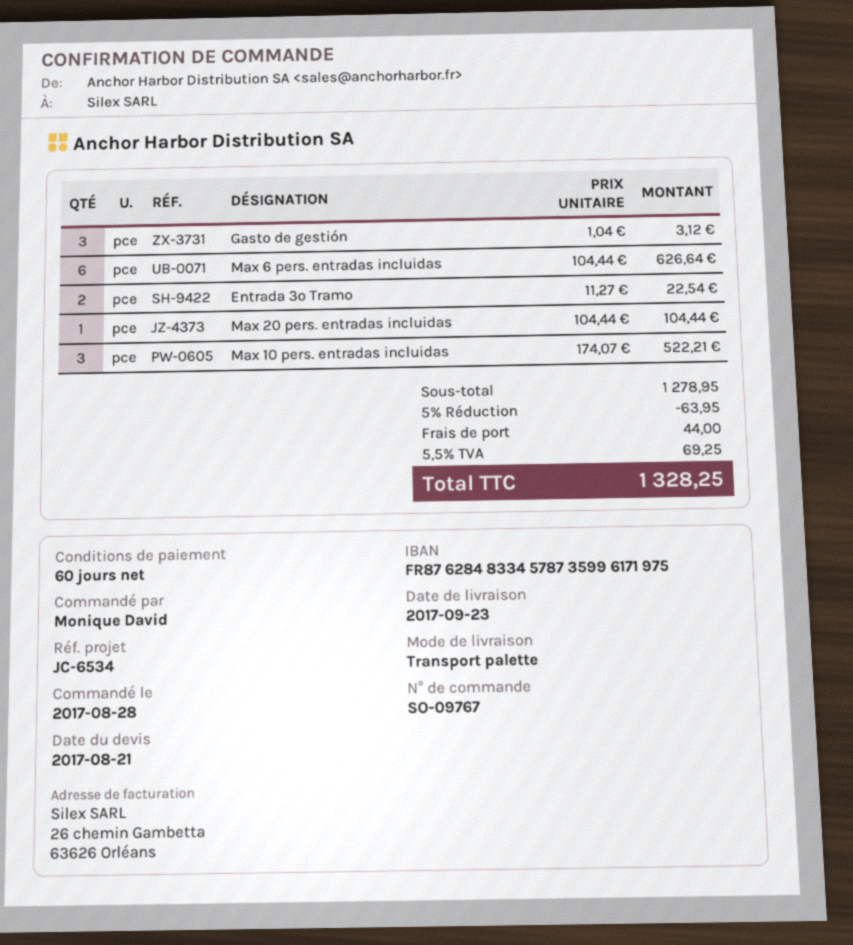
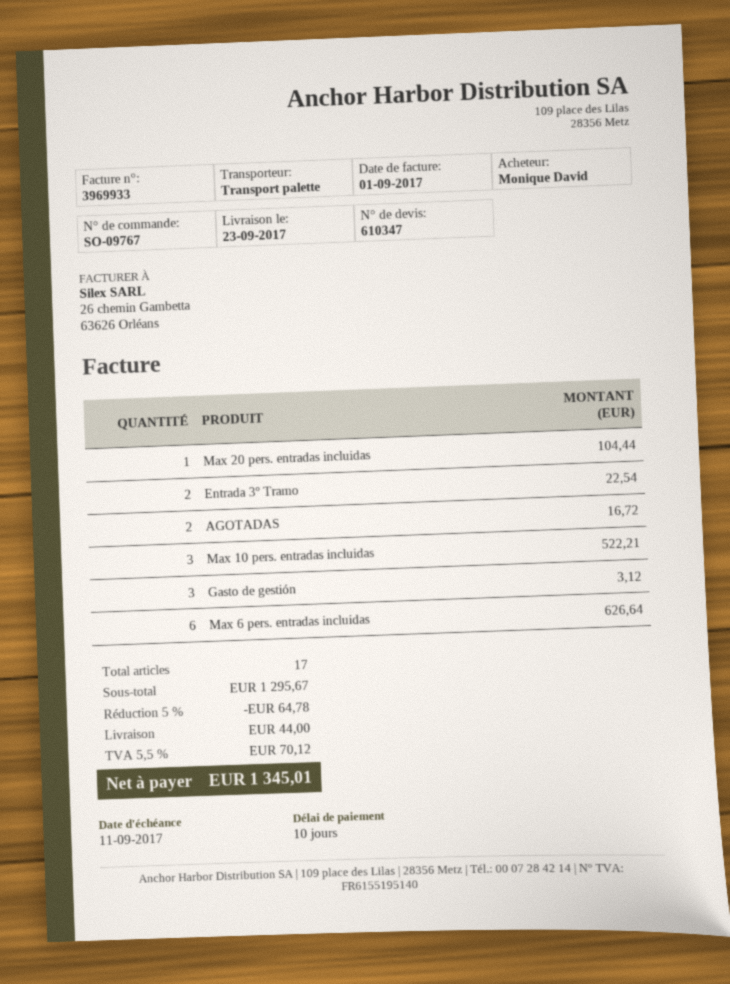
payment terms: 60 days -> 10 days
AGOTADAS: none -> 2 for 16.72
subtotal: 1278.95 -> 1295.67
discount: 5% = 63.95 -> 5% = 64.78
tax: 5.5% = 69.25 -> 5.5% = 70.12
total: 1328.25 -> 1345.01

